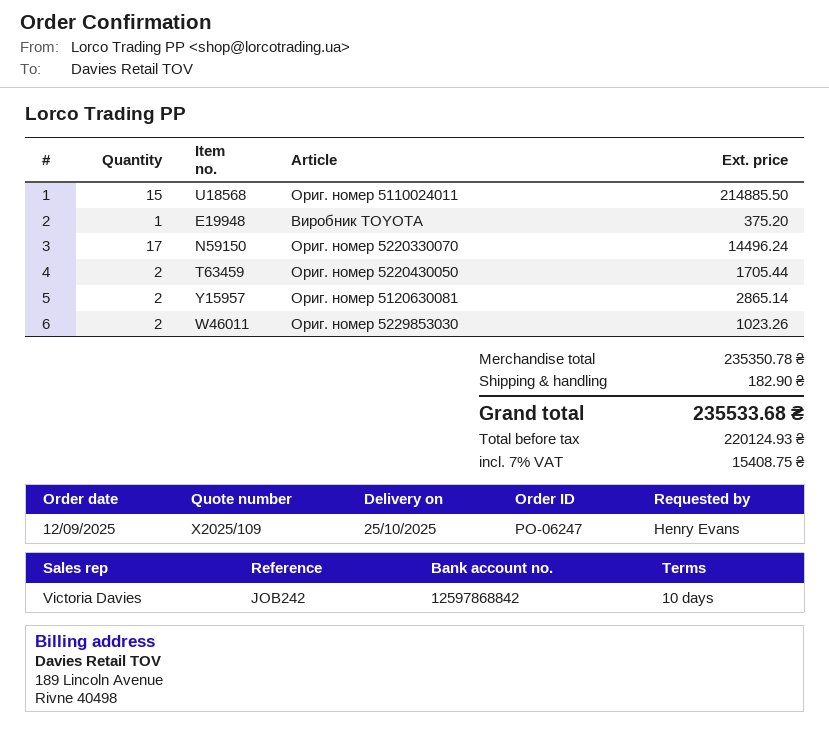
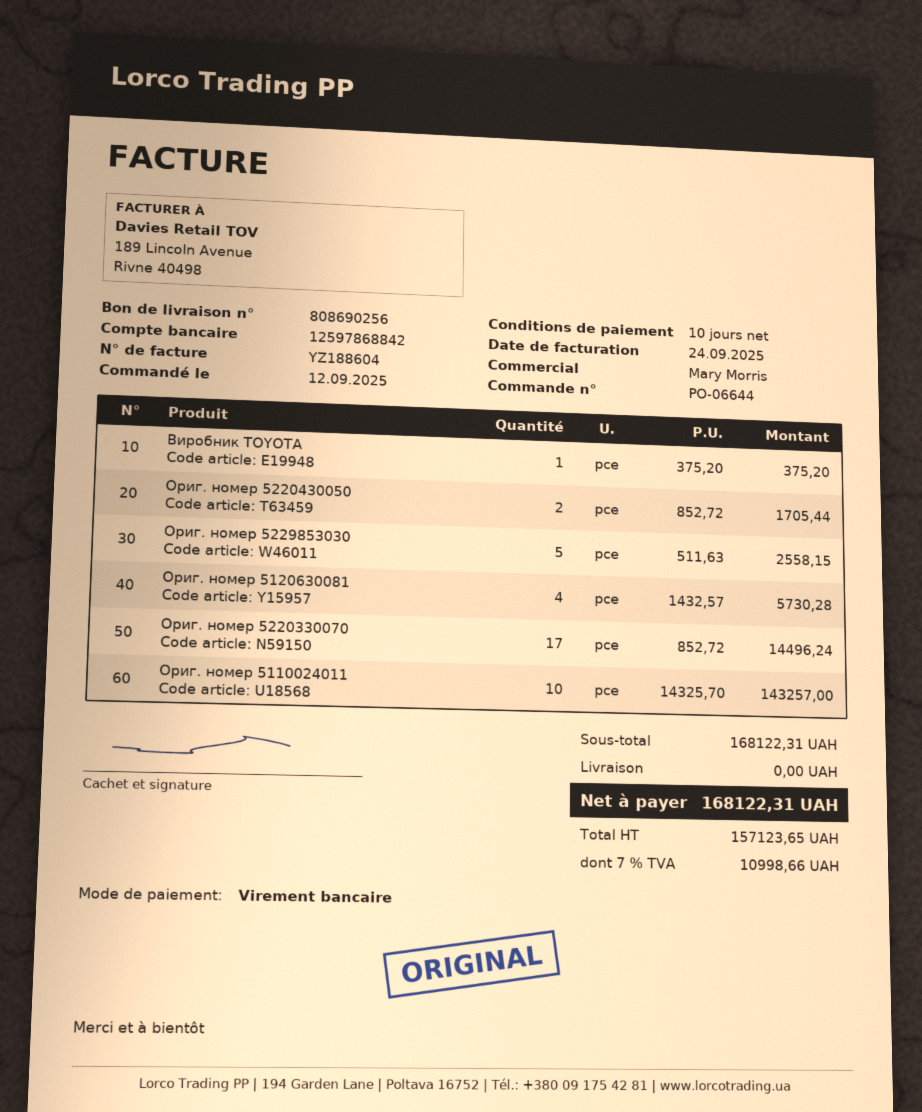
order number: PO-06247 -> PO-06644
sales rep: Victoria Davies -> Mary Morris
Ориг. номер 5110024011: 15 for 214885.50 -> 10 for 143257.00
Ориг. номер 5120630081: 2 for 2865.14 -> 4 for 5730.28
Ориг. номер 5229853030: 2 for 1023.26 -> 5 for 2558.15
subtotal: 235350.78 -> 168122.31
shipping: 182.90 -> 0.00
net: 220124.93 -> 157123.65
tax: 7% = 15408.75 -> 7% = 10998.66
total: 235533.68 -> 168122.31

